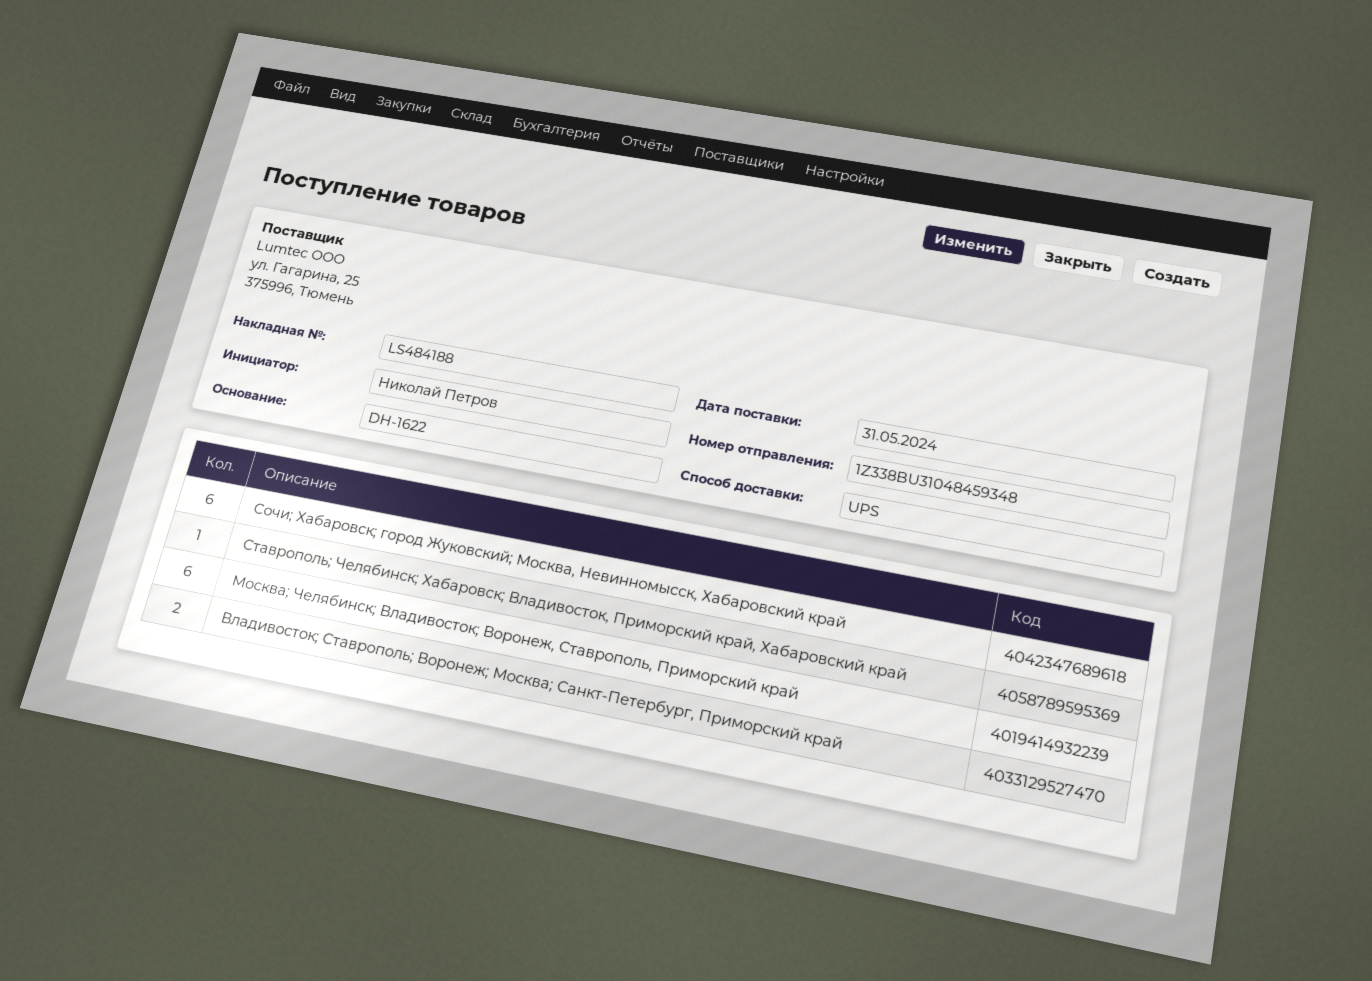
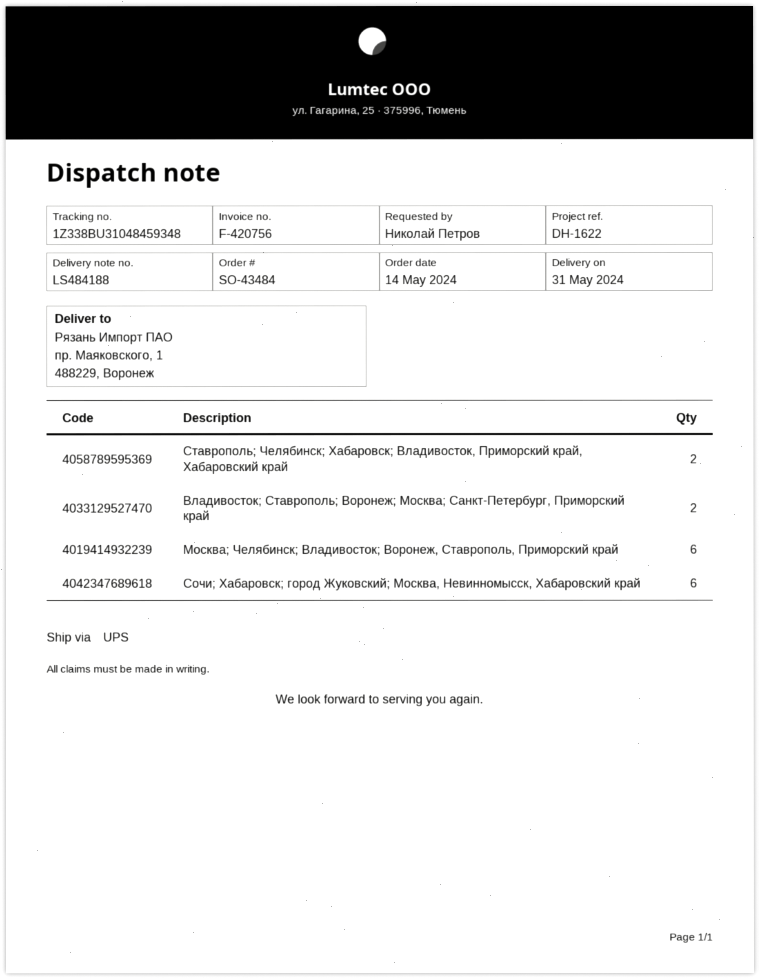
Ставрополь; Челябинск; Хабаровск; Владивосток, Приморский край, Хабаровский край: 1 -> 2

